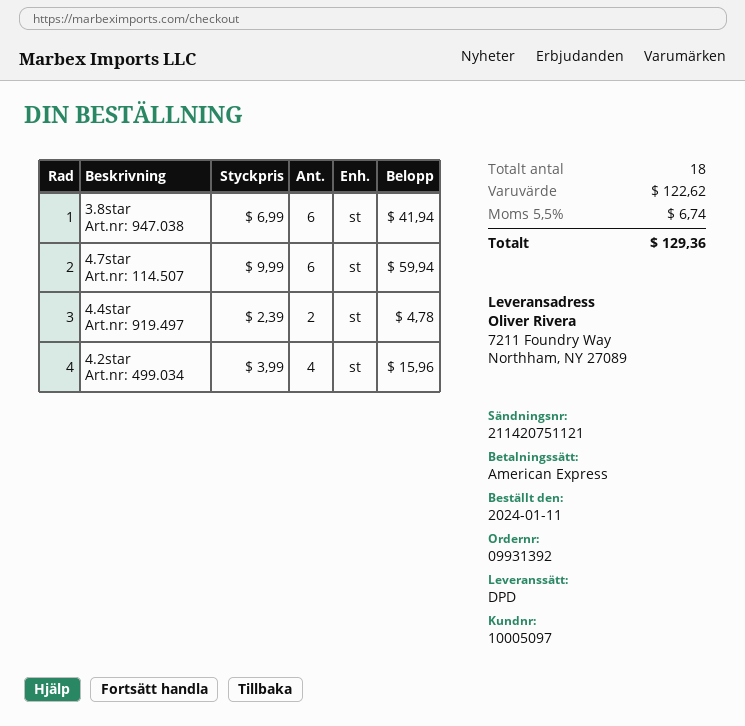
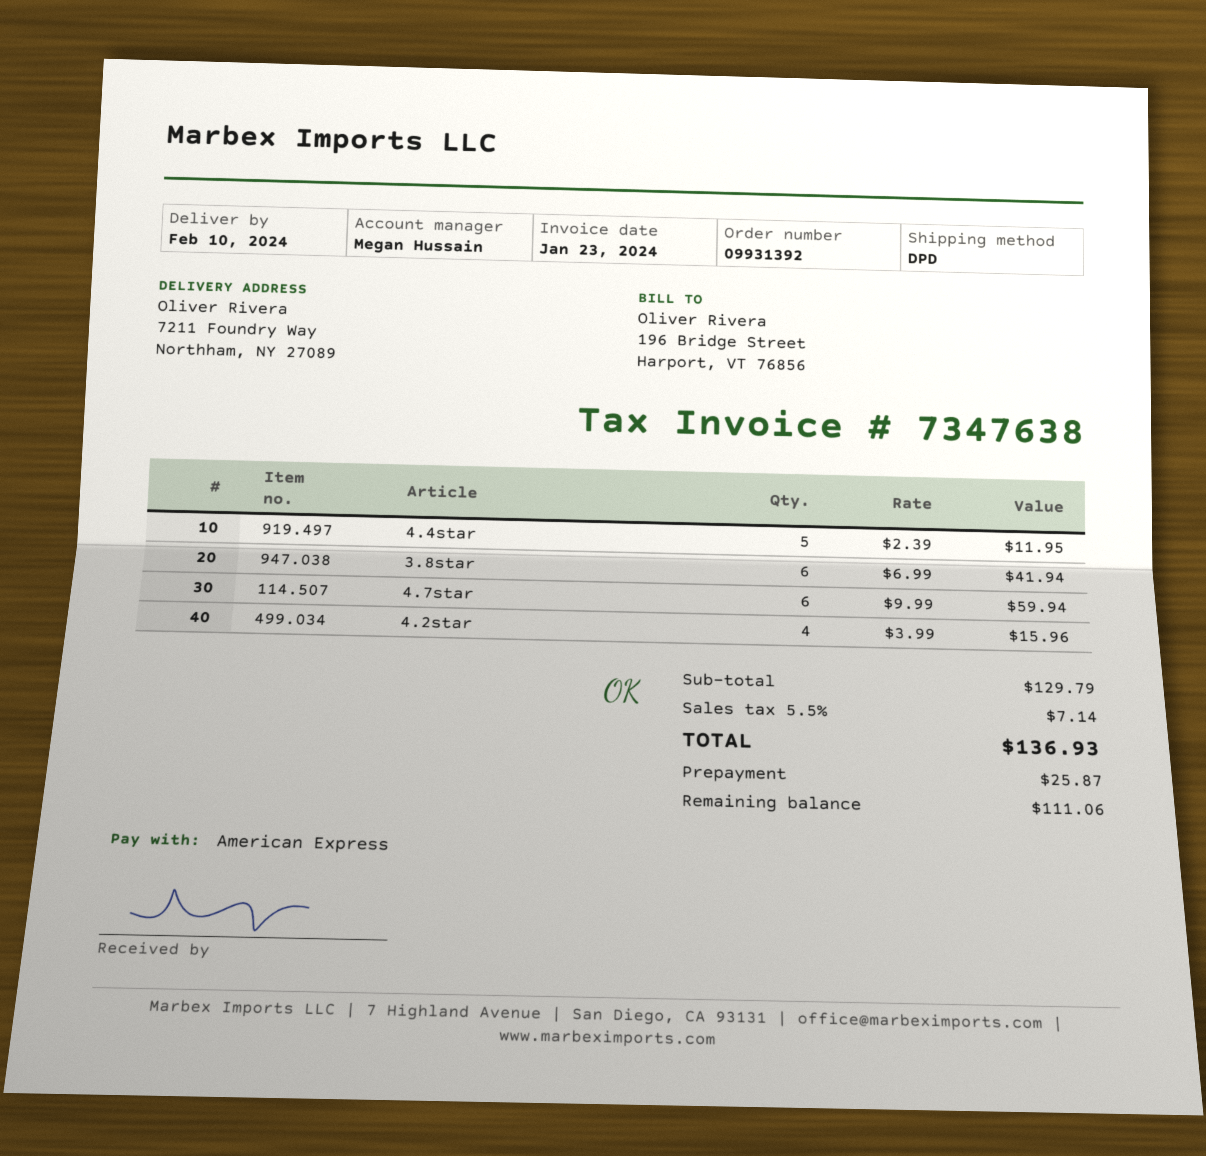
4.4star: 2 x 2.39 = 4.78 -> 5 x 2.39 = 11.95
subtotal: 122.62 -> 129.79
tax: 5.5% = 6.74 -> 5.5% = 7.14
total: 129.36 -> 136.93

